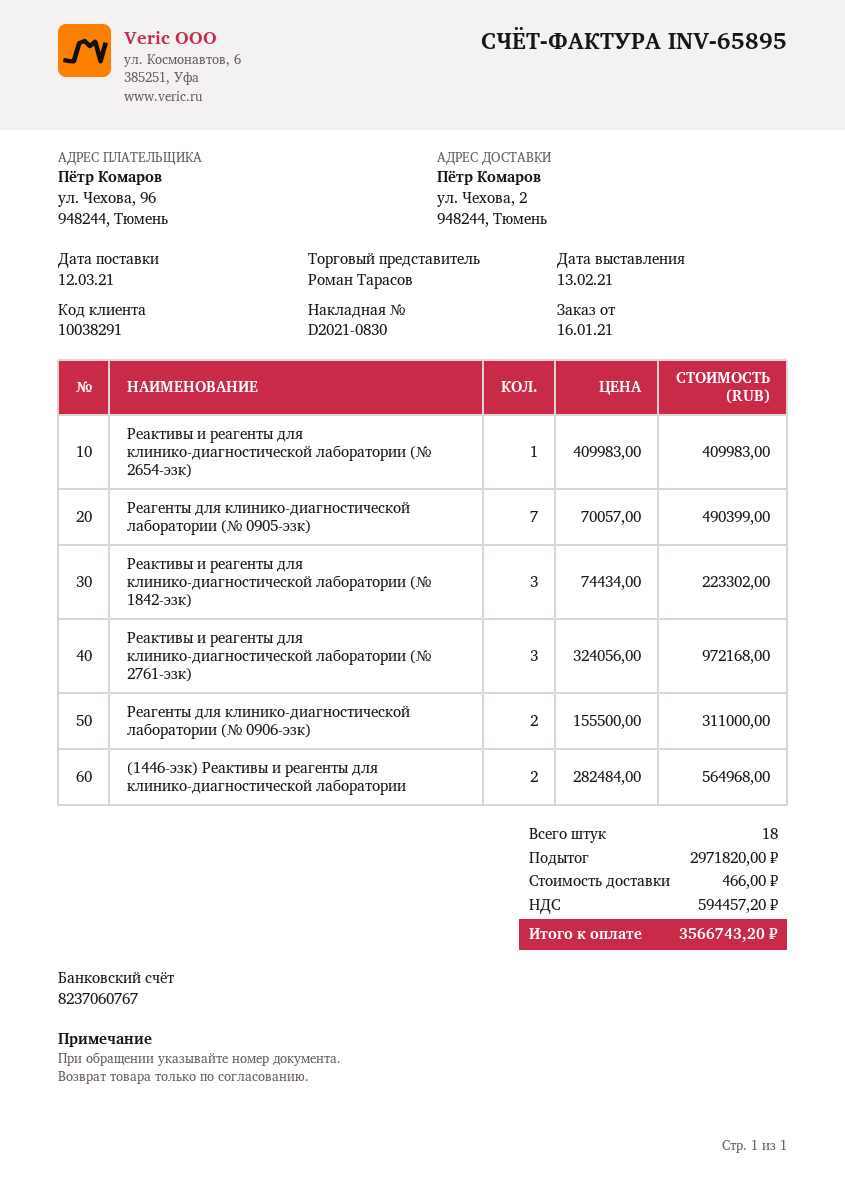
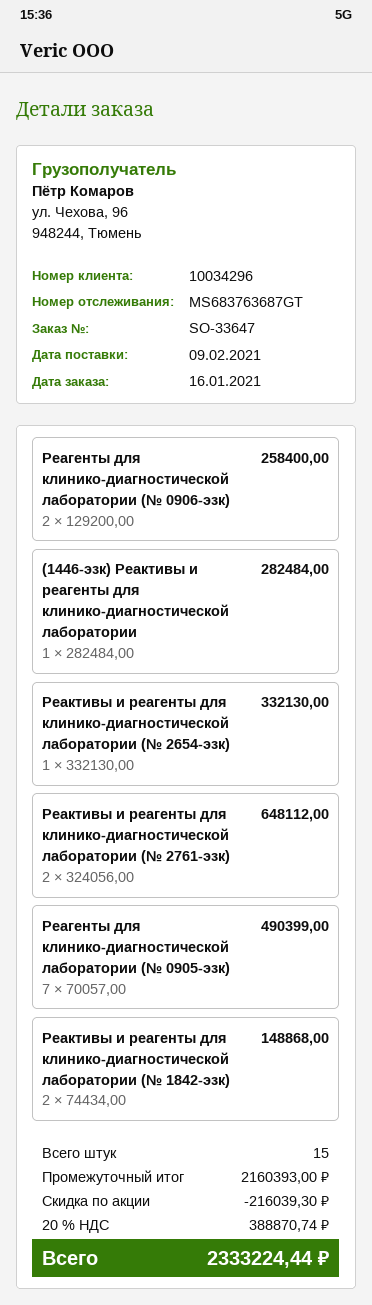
delivery date: 2021-03-12 -> 2021-02-09
customer number: 10038291 -> 10034296
ship to: ул. Чехова, 2, 948244, Тюмень -> ул. Чехова, 96, 948244, Тюмень
Реактивы и реагенты для клинико-диагностической лаборатории (№ 2654-эзк): 1 x 409983.00 = 409983.00 -> 1 x 332130.00 = 332130.00
Реактивы и реагенты для клинико-диагностической лаборатории (№ 1842-эзк): 3 x 74434.00 = 223302.00 -> 2 x 74434.00 = 148868.00
Реактивы и реагенты для клинико-диагностической лаборатории (№ 2761-эзк): 3 x 324056.00 = 972168.00 -> 2 x 324056.00 = 648112.00
Реагенты для клинико-диагностической лаборатории (№ 0906-эзк): 2 x 155500.00 = 311000.00 -> 2 x 129200.00 = 258400.00
(1446-эзк) Реактивы и реагенты для клинико-диагностической лаборатории: 2 x 282484.00 = 564968.00 -> 1 x 282484.00 = 282484.00
total quantity: 18 -> 15
subtotal: 2971820.00 -> 2160393.00
discount: none -> 216039.30
shipping: 466.00 -> none
tax: 594457.20 -> 388870.74
total: 3566743.20 -> 2333224.44

